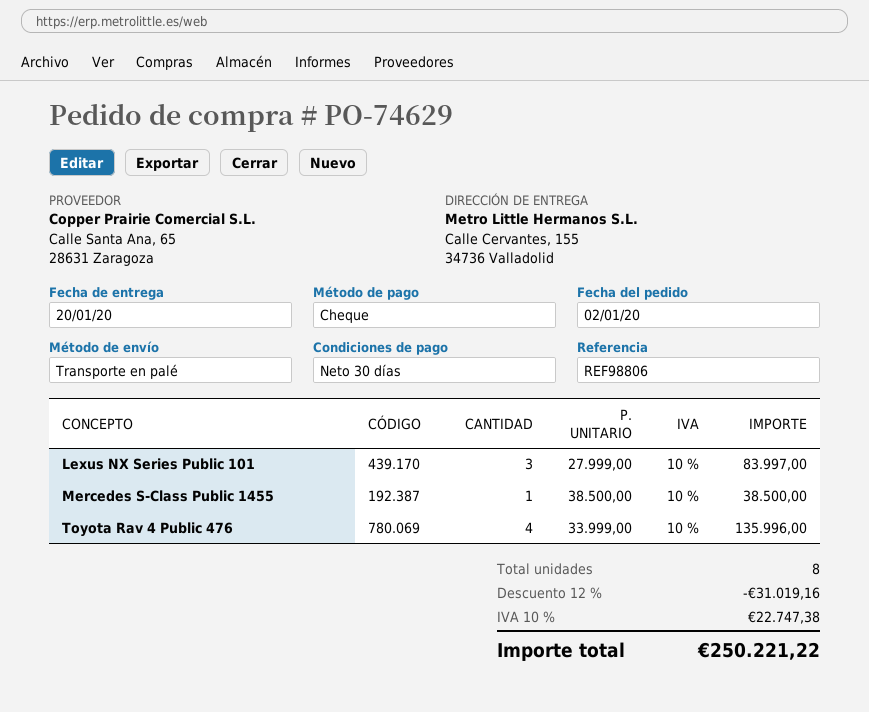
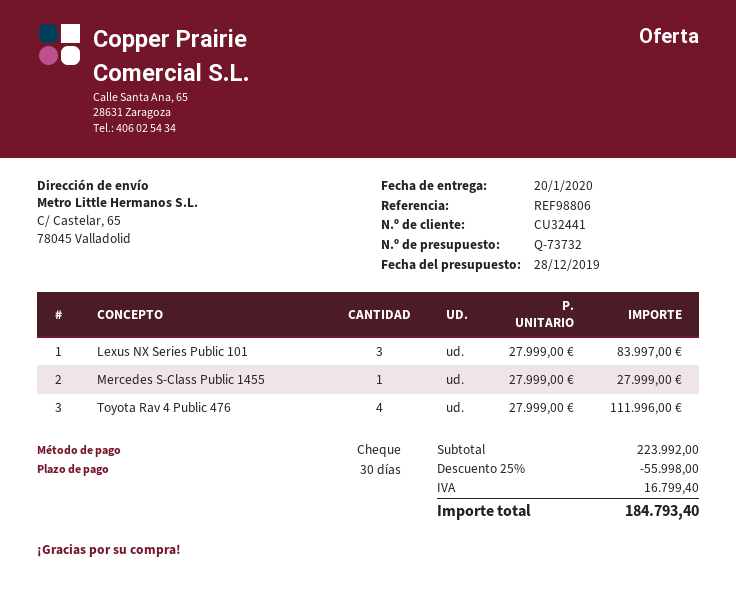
ship to: Calle Cervantes, 155, 34736 Valladolid -> C/ Castelar, 65, 78045 Valladolid
Mercedes S-Class Public 1455: 1 x 38500.00 = 38500.00 -> 1 x 27999.00 = 27999.00
Toyota Rav 4 Public 476: 4 x 33999.00 = 135996.00 -> 4 x 27999.00 = 111996.00
discount: 12% = 31019.16 -> 25% = 55998.00
tax: 22747.38 -> 16799.40
total: 250221.22 -> 184793.40

